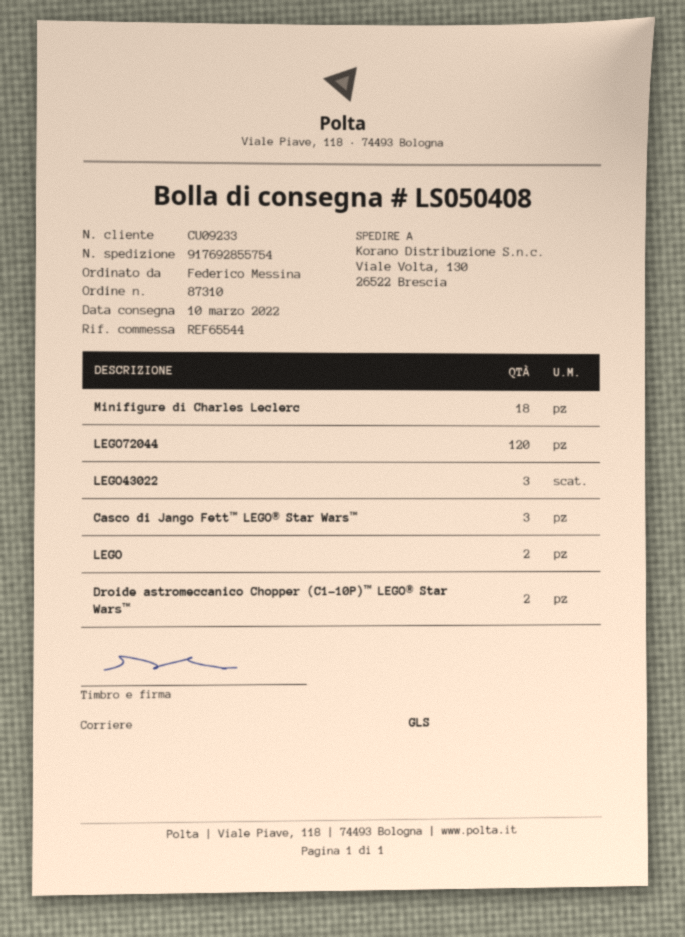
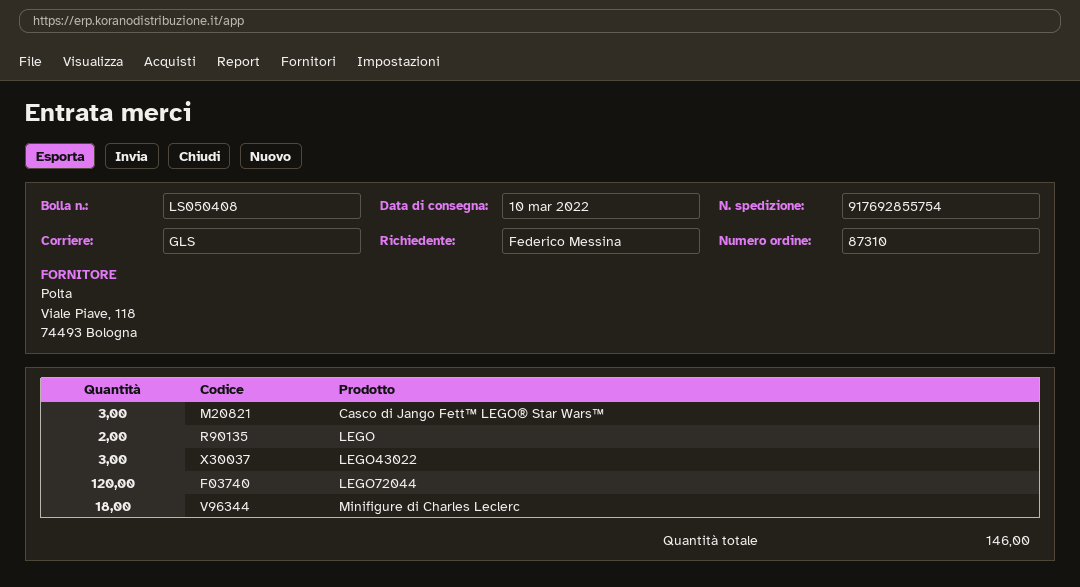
Droide astromeccanico Chopper (C1-10P)™ LEGO® Star Wars™: 2 -> none

